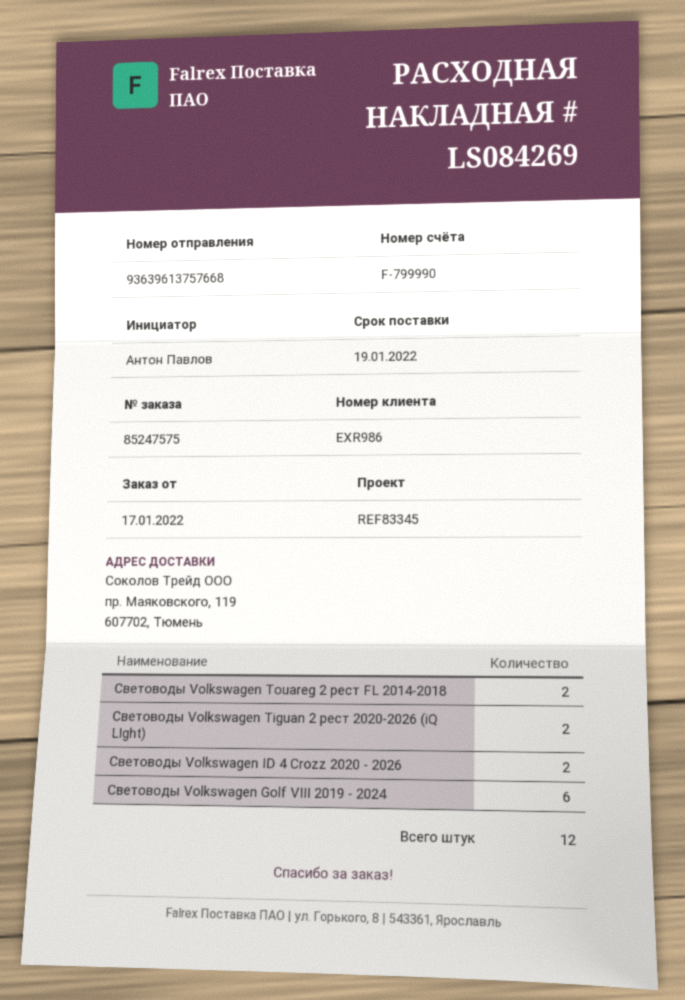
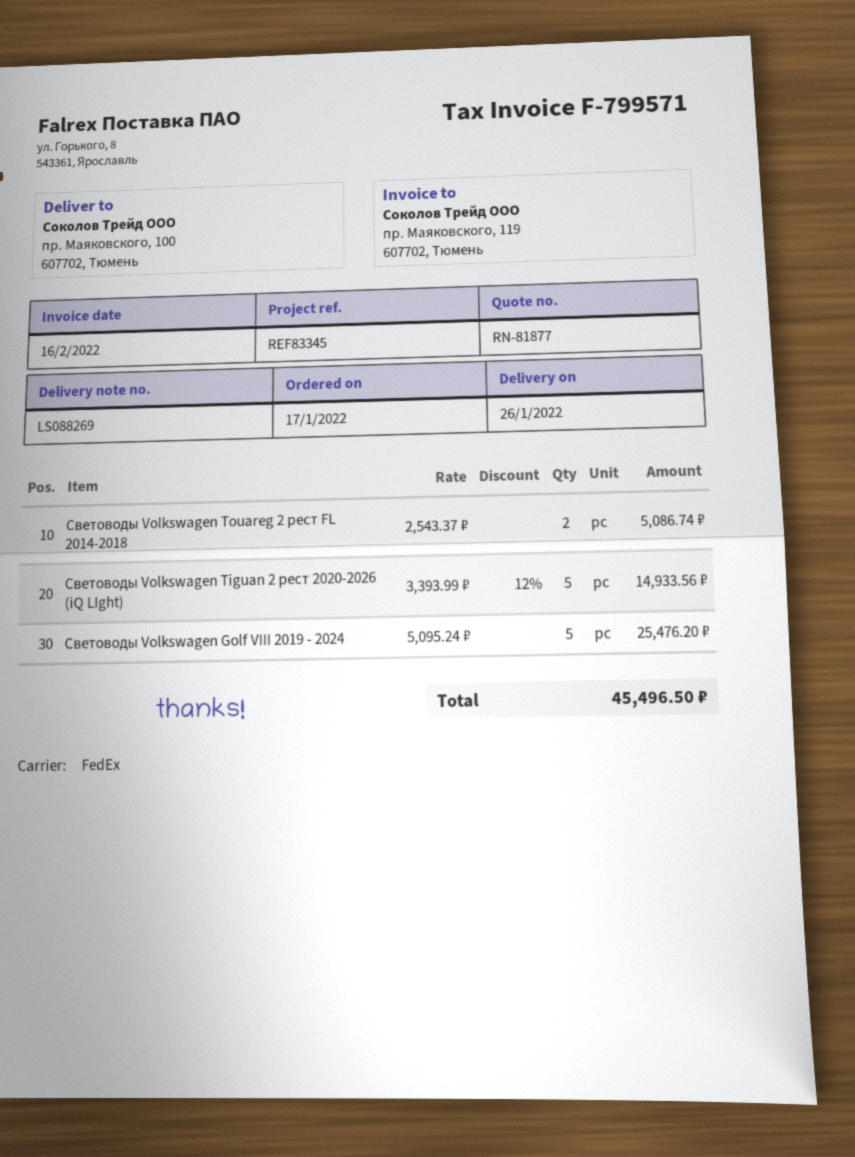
delivery note number: LS084269 -> LS088269
delivery date: 2022-01-19 -> 2022-01-26
invoice number: F-799990 -> F-799571
ship to: пр. Маяковского, 119, 607702, Тюмень -> пр. Маяковского, 100, 607702, Тюмень
Световоды Volkswagen Tiguan 2 рест 2020-2026 (iQ LIght): 2 -> 5
Световоды Volkswagen ID 4 Crozz 2020 - 2026: 2 -> none
Световоды Volkswagen Golf VIII 2019 - 2024: 6 -> 5

